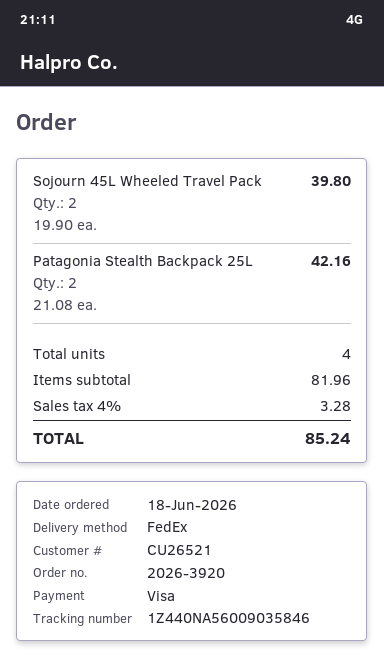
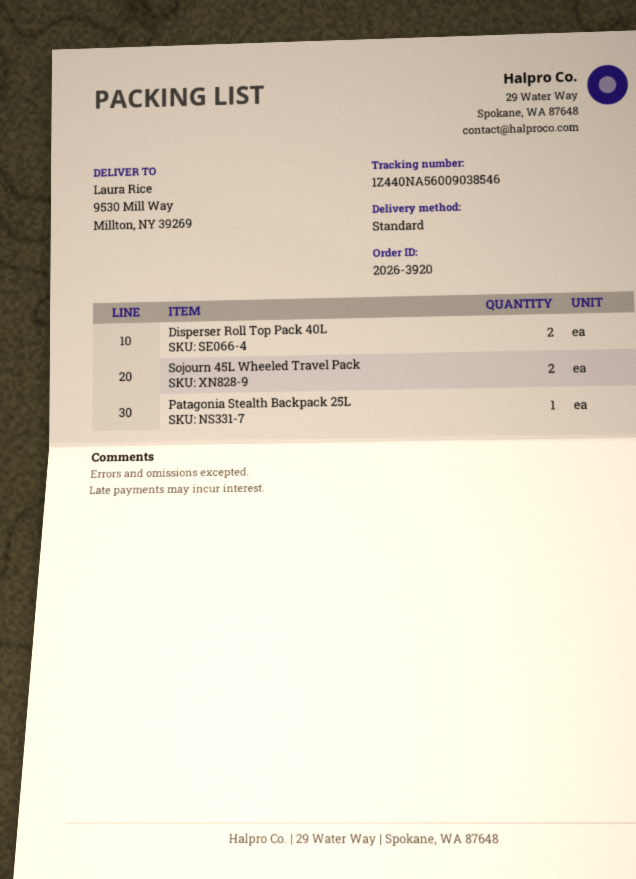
shipping method: FedEx -> standard
tracking number: 1Z440NA56009035846 -> 1Z440NA56009038546
Patagonia Stealth Backpack 25L: 2 -> 1
Disperser Roll Top Pack 40L: none -> 2

